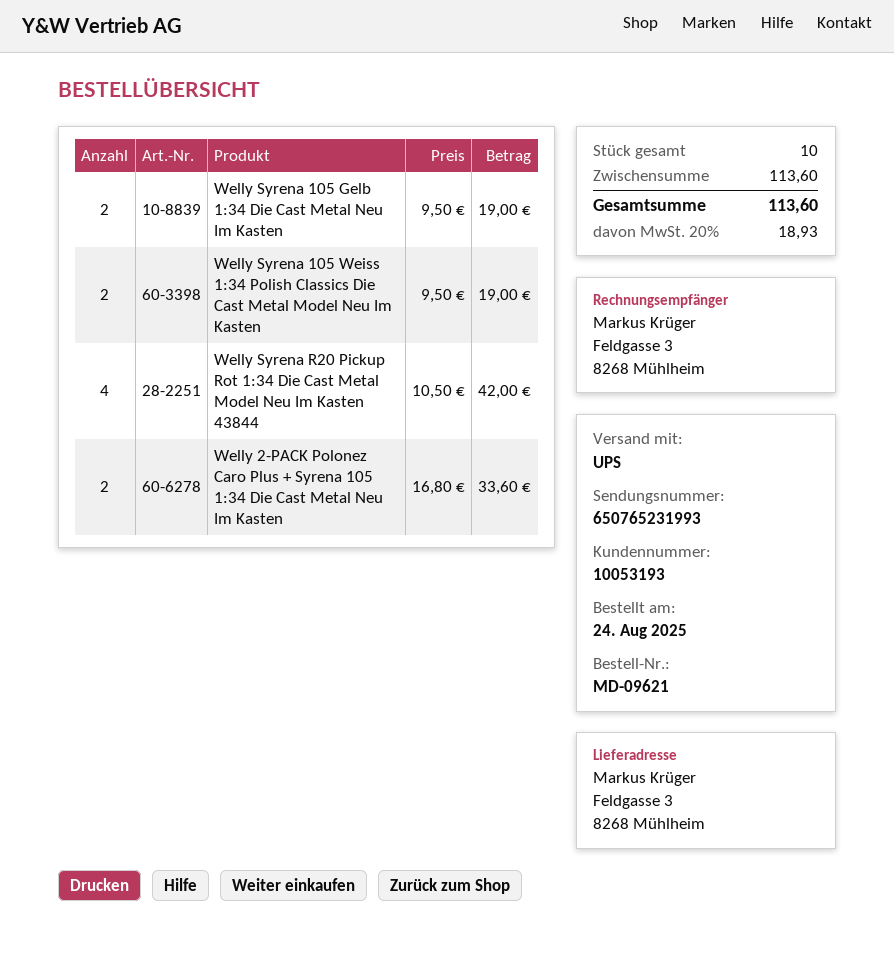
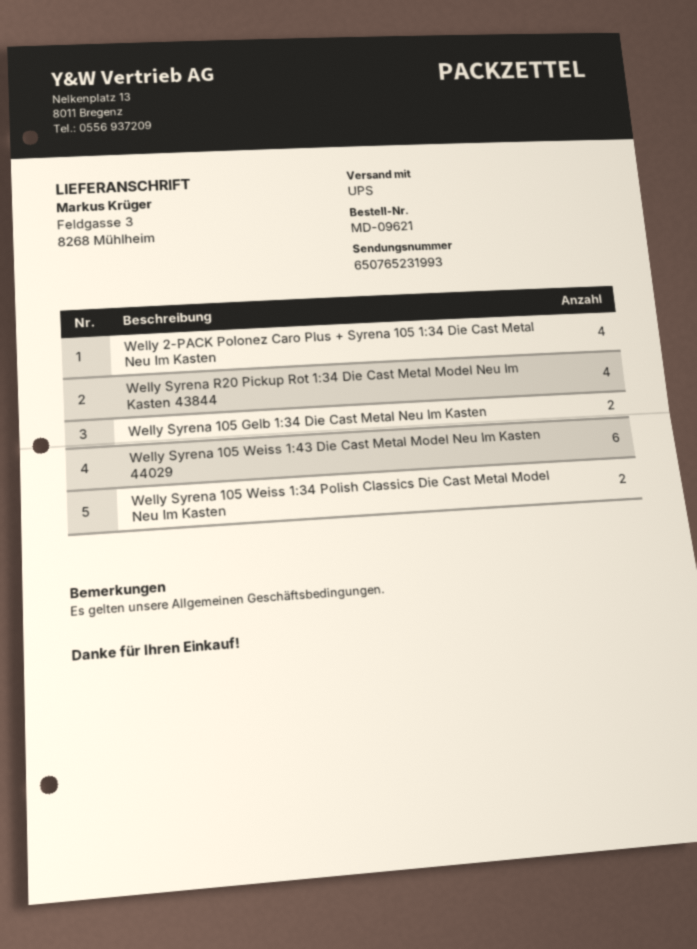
Welly 2-PACK Polonez Caro Plus + Syrena 105 1:34 Die Cast Metal Neu Im Kasten: 2 -> 4
Welly Syrena 105 Weiss 1:43 Die Cast Metal Model Neu Im Kasten 44029: none -> 6

